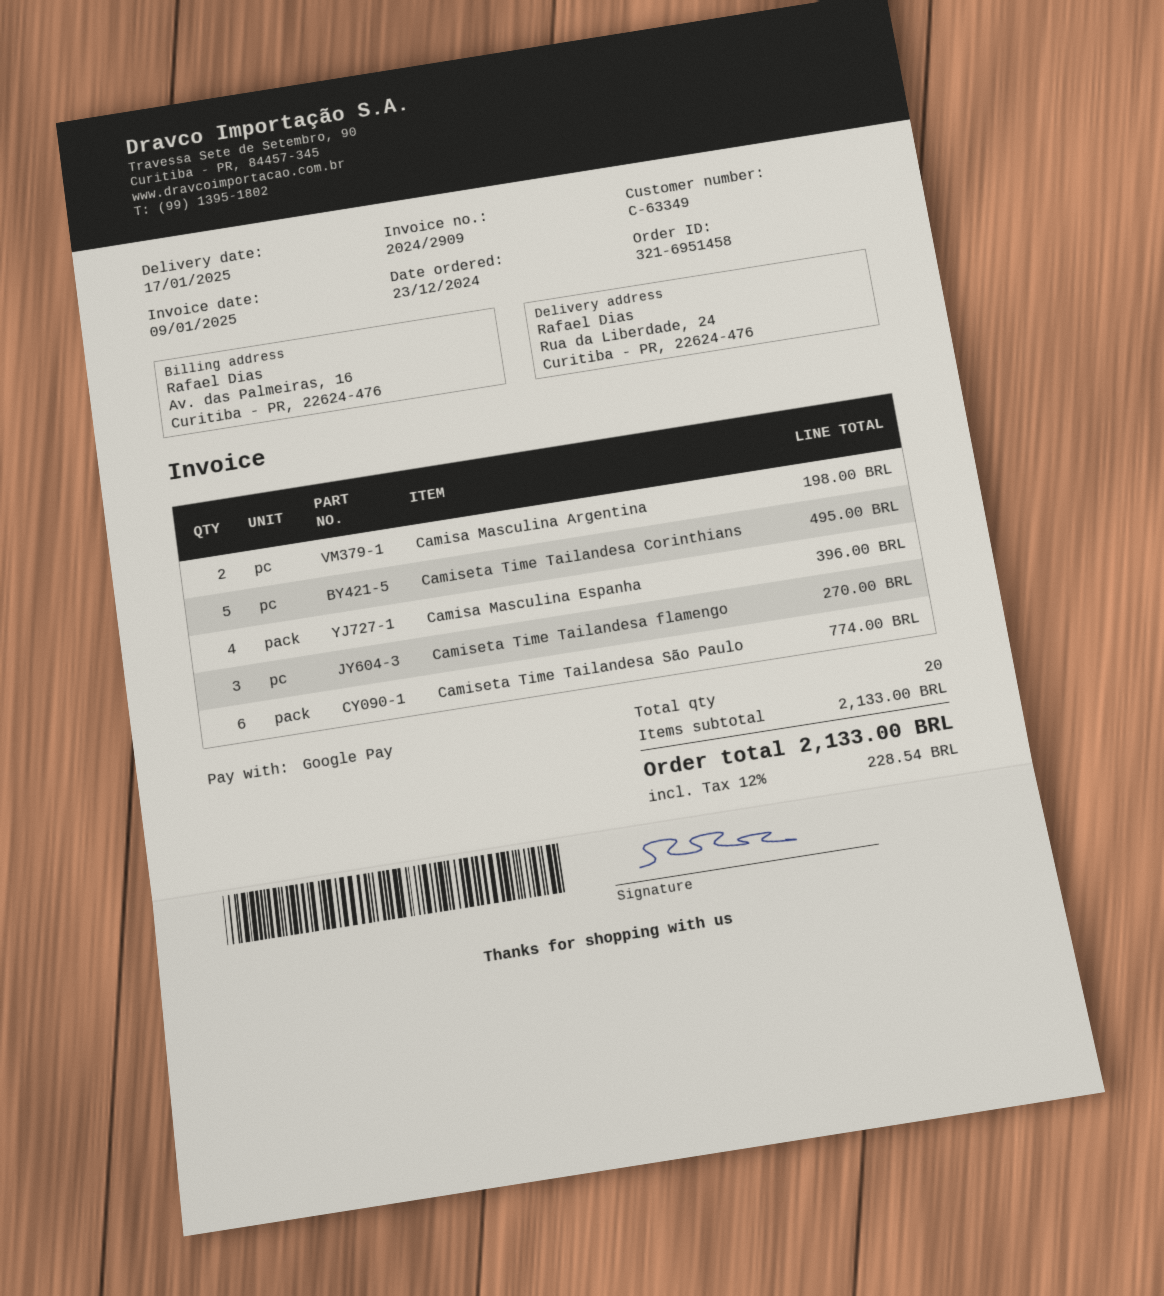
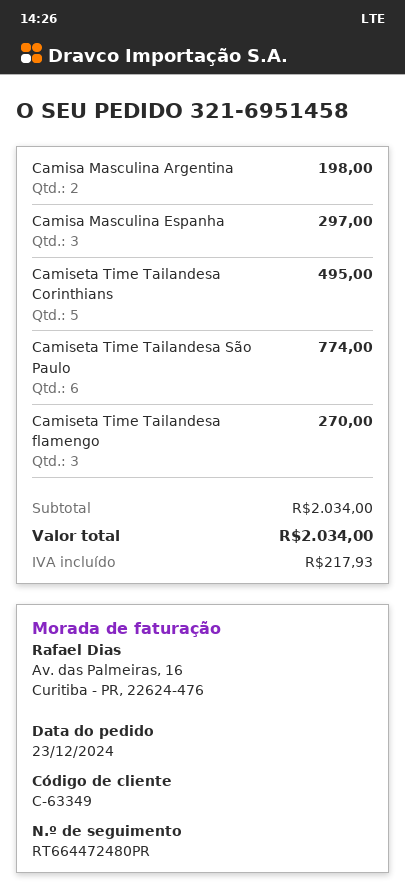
Camisa Masculina Espanha: 4 for 396.00 -> 3 for 297.00
subtotal: 2133.00 -> 2034.00
tax: 228.54 -> 217.93
total: 2133.00 -> 2034.00

